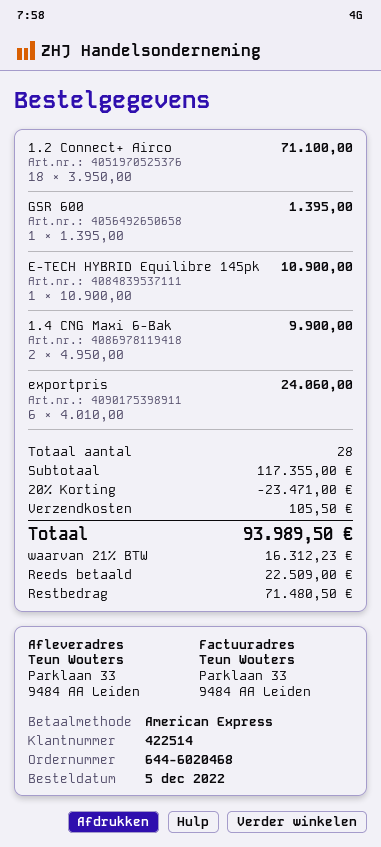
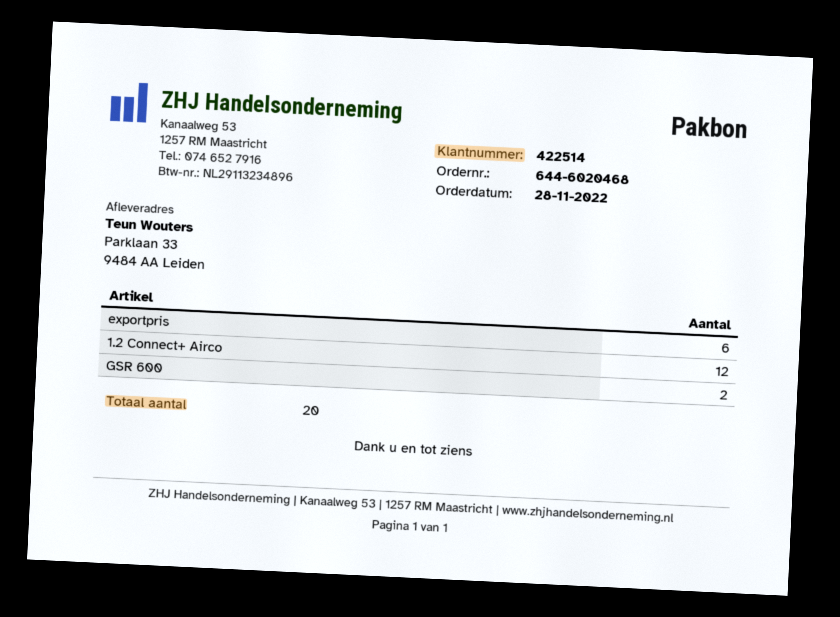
order date: 2022-12-05 -> 2022-11-28
1.2 Connect+ Airco: 18 -> 12
GSR 600: 1 -> 2
E-TECH HYBRID Equilibre 145pk: 1 -> none
1.4 CNG Maxi 6-Bak: 2 -> none
total quantity: 28 -> 20

